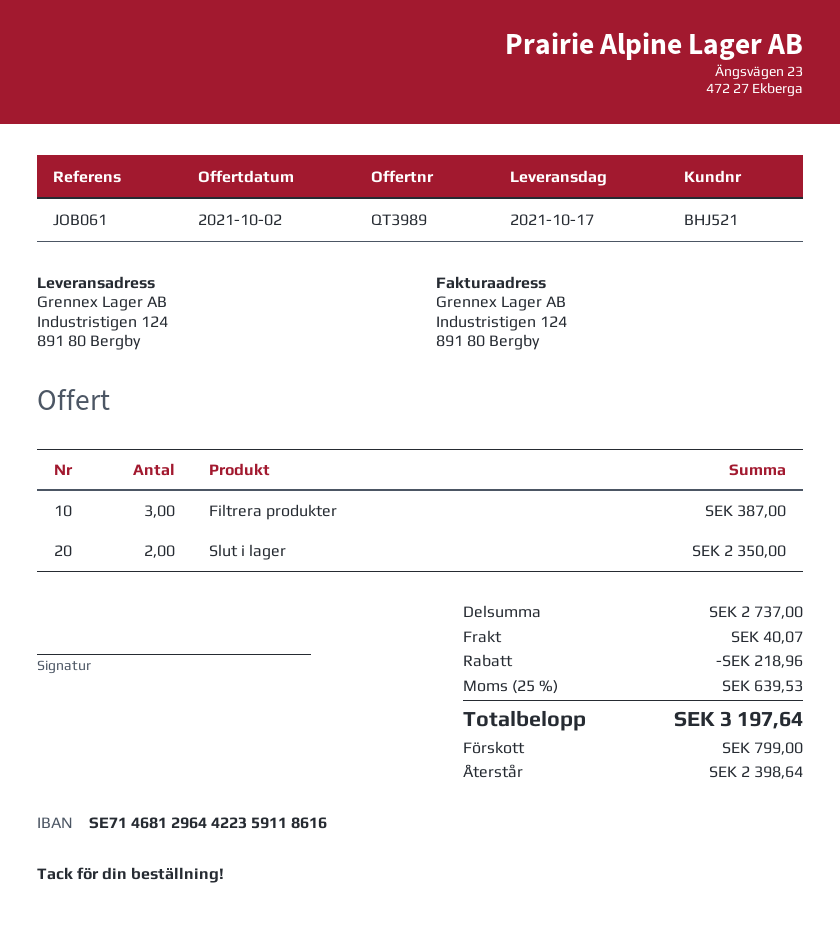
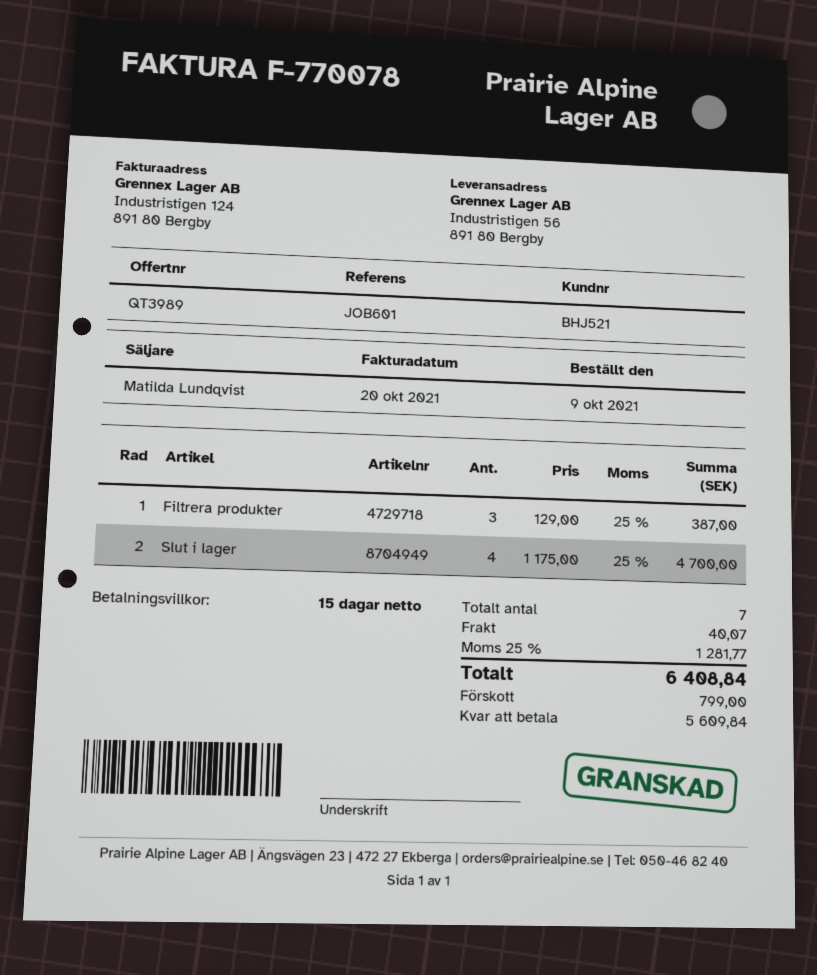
reference: JOB061 -> JOB601
ship to: Industristigen 124, 891 80 Bergby -> Industristigen 56, 891 80 Bergby
Slut i lager: 2 for 2350.00 -> 4 for 4700.00
discount: 218.96 -> none
tax: 25% = 639.53 -> 25% = 1281.77
total: 3197.64 -> 6408.84
balance: 2398.64 -> 5609.84

